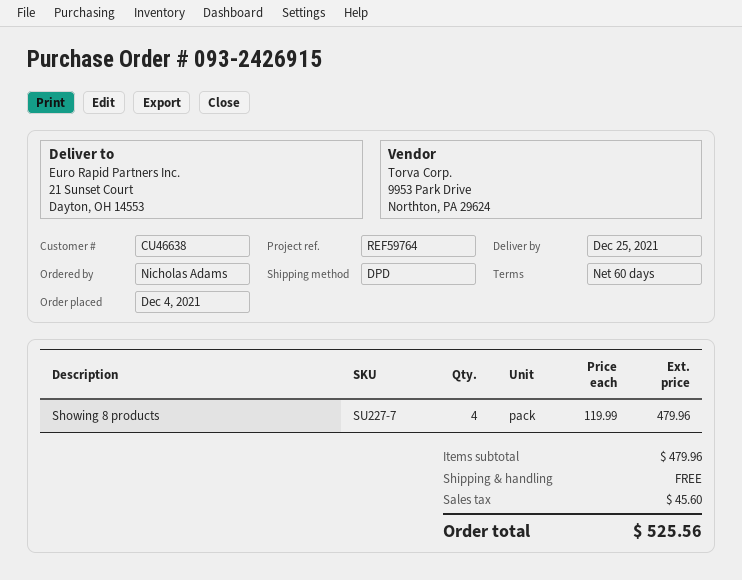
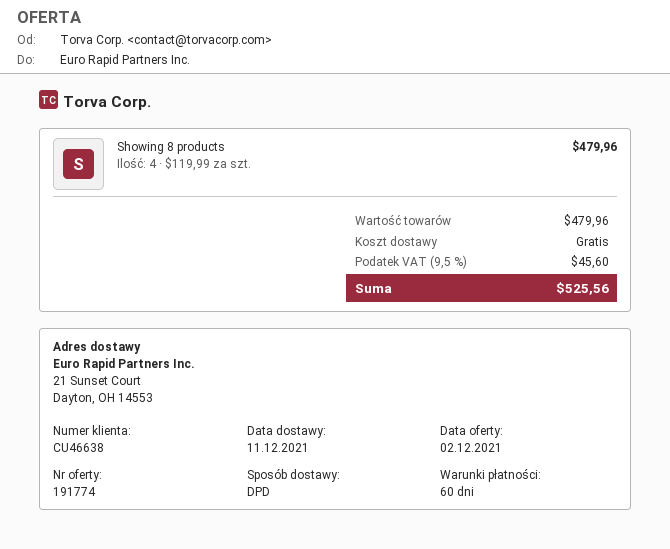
delivery date: 2021-12-25 -> 2021-12-11

